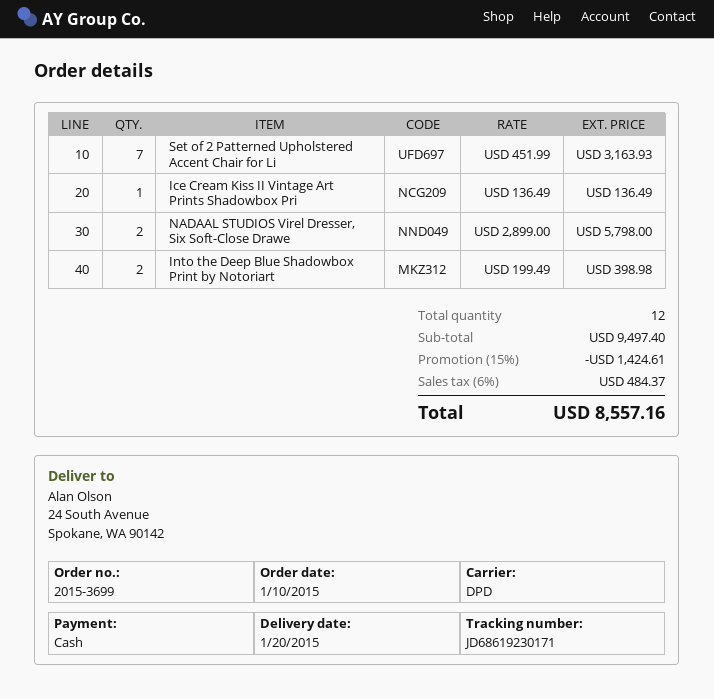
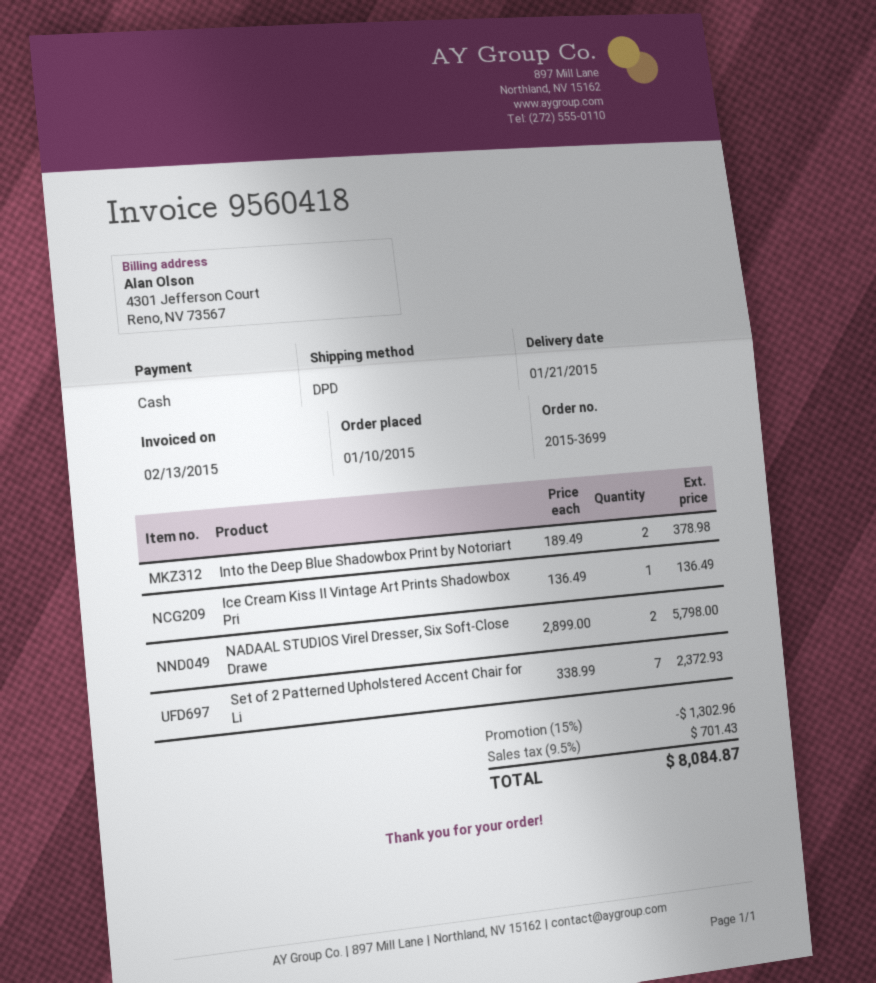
delivery date: 2015-01-20 -> 2015-01-21
Set of 2 Patterned Upholstered Accent Chair for Li: 7 x 451.99 = 3163.93 -> 7 x 338.99 = 2372.93
Into the Deep Blue Shadowbox Print by Notoriart: 2 x 199.49 = 398.98 -> 2 x 189.49 = 378.98
discount: 15% = 1424.61 -> 15% = 1302.96
tax: 6% = 484.37 -> 9.5% = 701.43
total: 8557.16 -> 8084.87

